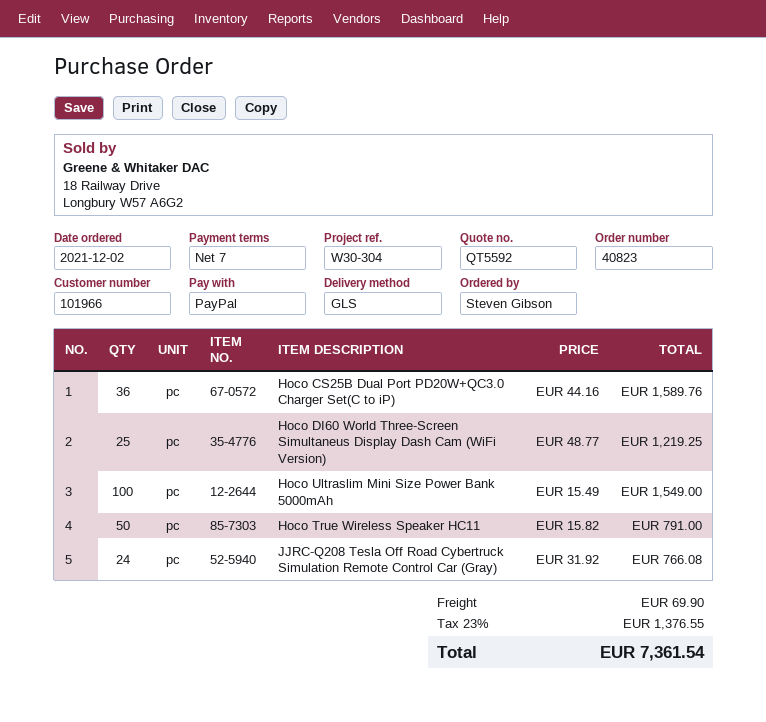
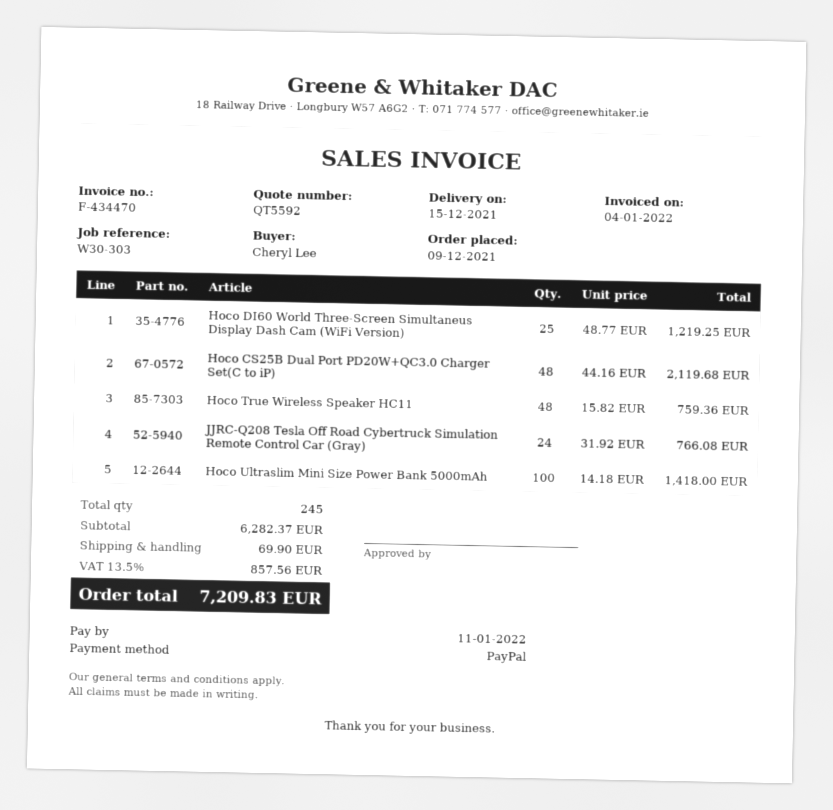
order date: 2021-12-02 -> 2021-12-09
reference: W30-304 -> W30-303
ordered by: Steven Gibson -> Cheryl Lee
Hoco CS25B Dual Port PD20W+QC3.0 Charger Set(C to iP): 36 x 44.16 = 1589.76 -> 48 x 44.16 = 2119.68
Hoco Ultraslim Mini Size Power Bank 5000mAh: 100 x 15.49 = 1549.00 -> 100 x 14.18 = 1418.00
Hoco True Wireless Speaker HC11: 50 x 15.82 = 791.00 -> 48 x 15.82 = 759.36
tax: 23% = 1376.55 -> 13.5% = 857.56
total: 7361.54 -> 7209.83

